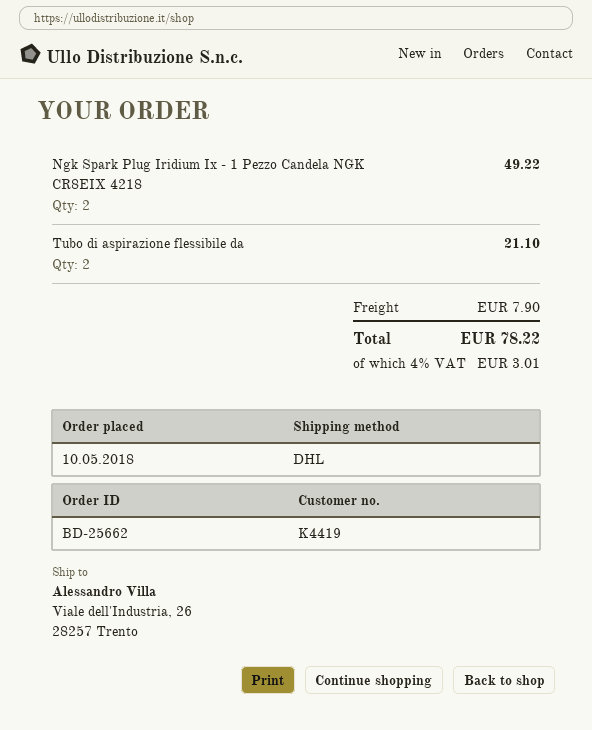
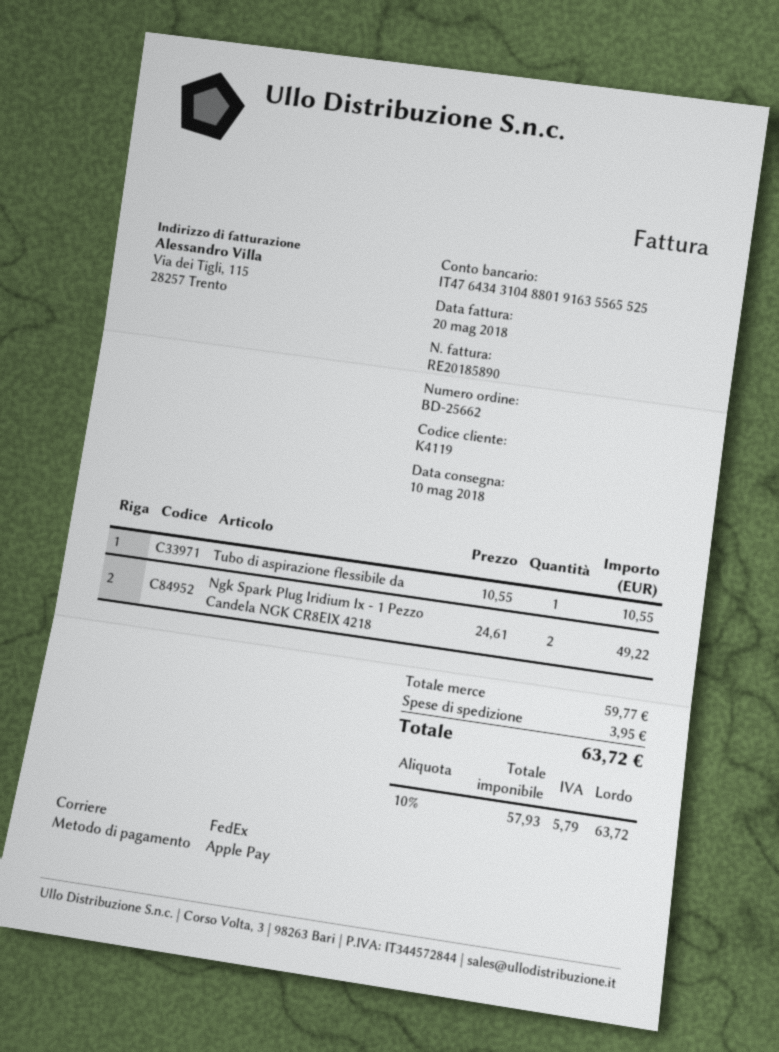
customer number: K4419 -> K4119
shipping method: DHL -> FedEx
Tubo di aspirazione flessibile da: 2 for 21.10 -> 1 for 10.55
shipping: 7.90 -> 3.95
tax: 4% = 3.01 -> 10% = 5.79
total: 78.22 -> 63.72

